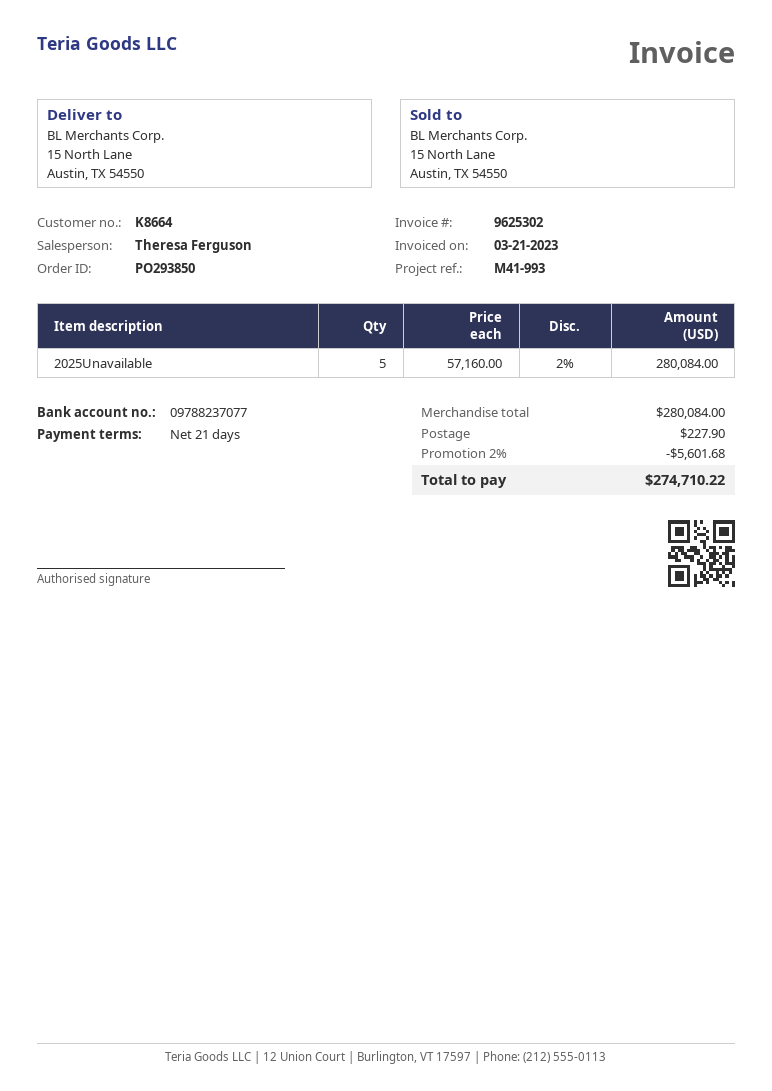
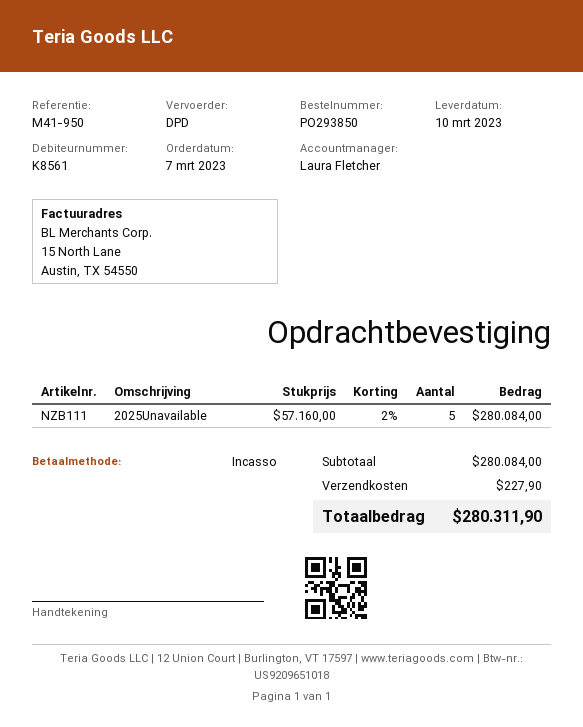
customer number: K8664 -> K8561
reference: M41-993 -> M41-950
sales rep: Theresa Ferguson -> Laura Fletcher
discount: 2% = 5601.68 -> none
total: 274710.22 -> 280311.90

